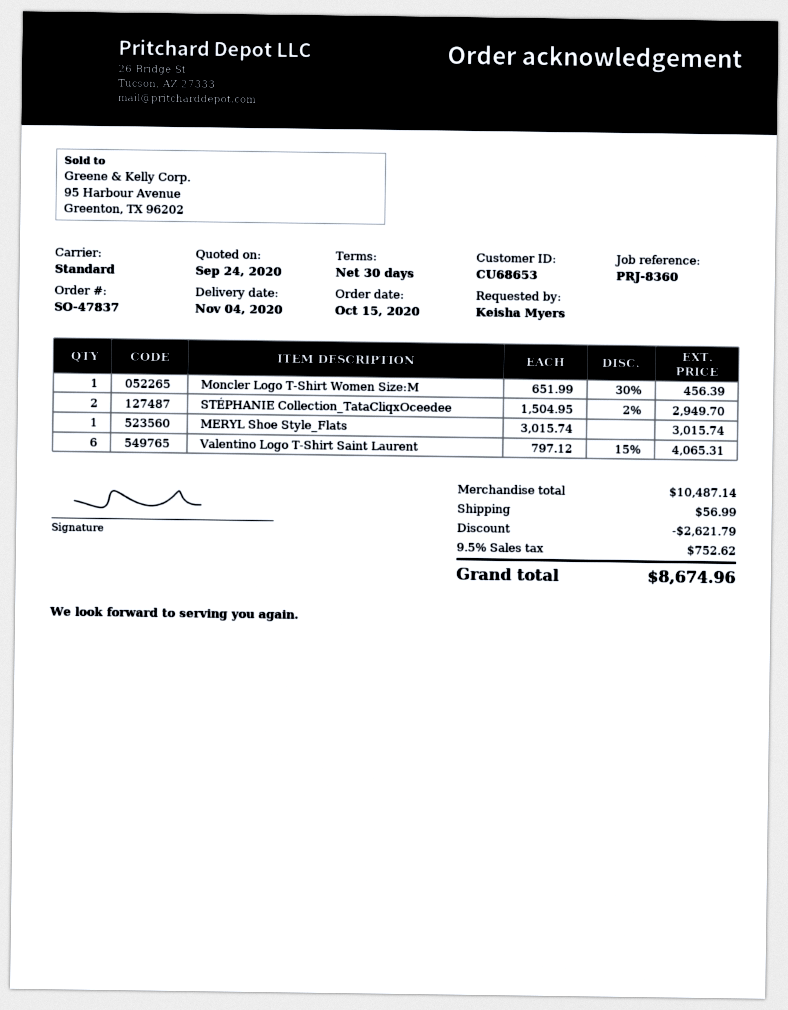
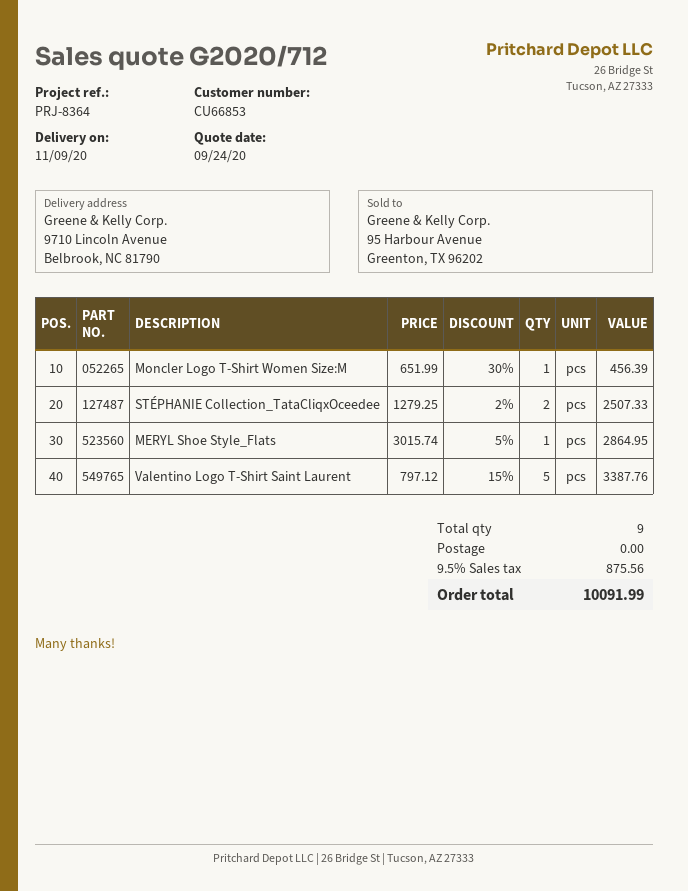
delivery date: 2020-11-04 -> 2020-11-09
customer number: CU68653 -> CU66853
reference: PRJ-8360 -> PRJ-8364
STÉPHANIE Collection_TataCliqxOceedee: 2 x 1504.95 - 2% = 2949.70 -> 2 x 1279.25 - 2% = 2507.33
MERYL Shoe Style_Flats: 1 x 3015.74 = 3015.74 -> 1 x 3015.74 - 5% = 2864.95
Valentino Logo T-Shirt Saint Laurent: 6 x 797.12 - 15% = 4065.31 -> 5 x 797.12 - 15% = 3387.76
discount: 2621.79 -> none
shipping: 56.99 -> 0.00
tax: 9.5% = 752.62 -> 9.5% = 875.56
total: 8674.96 -> 10091.99

